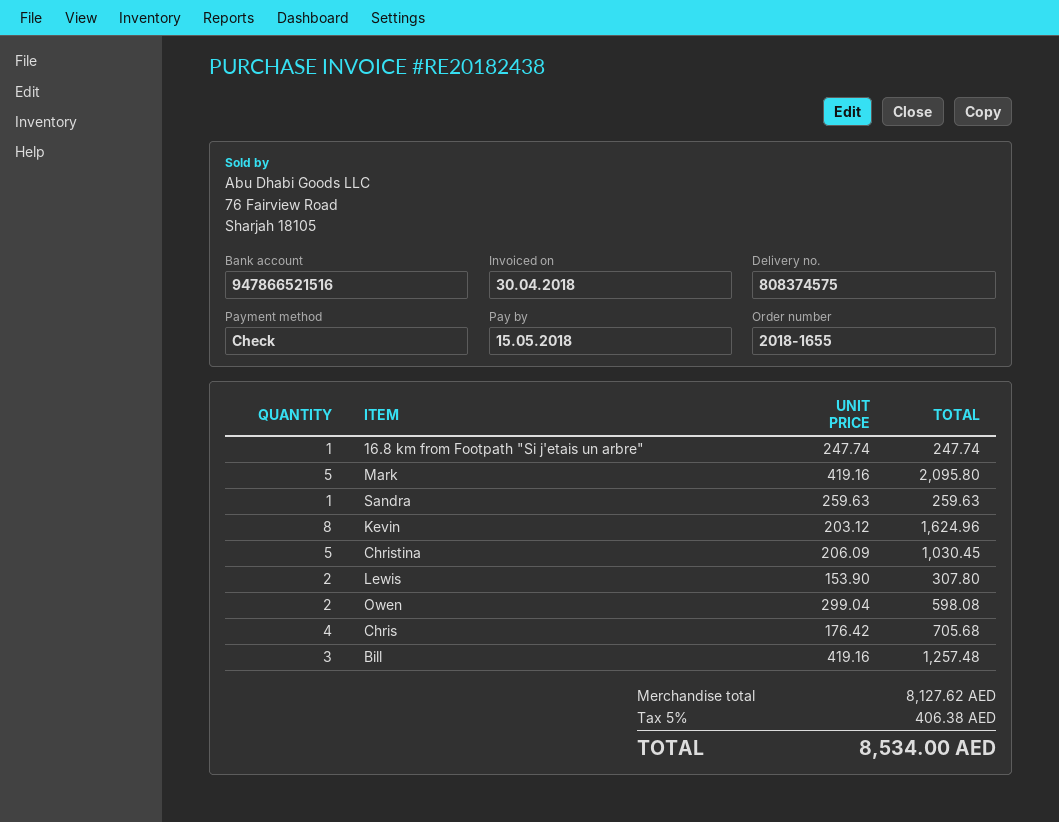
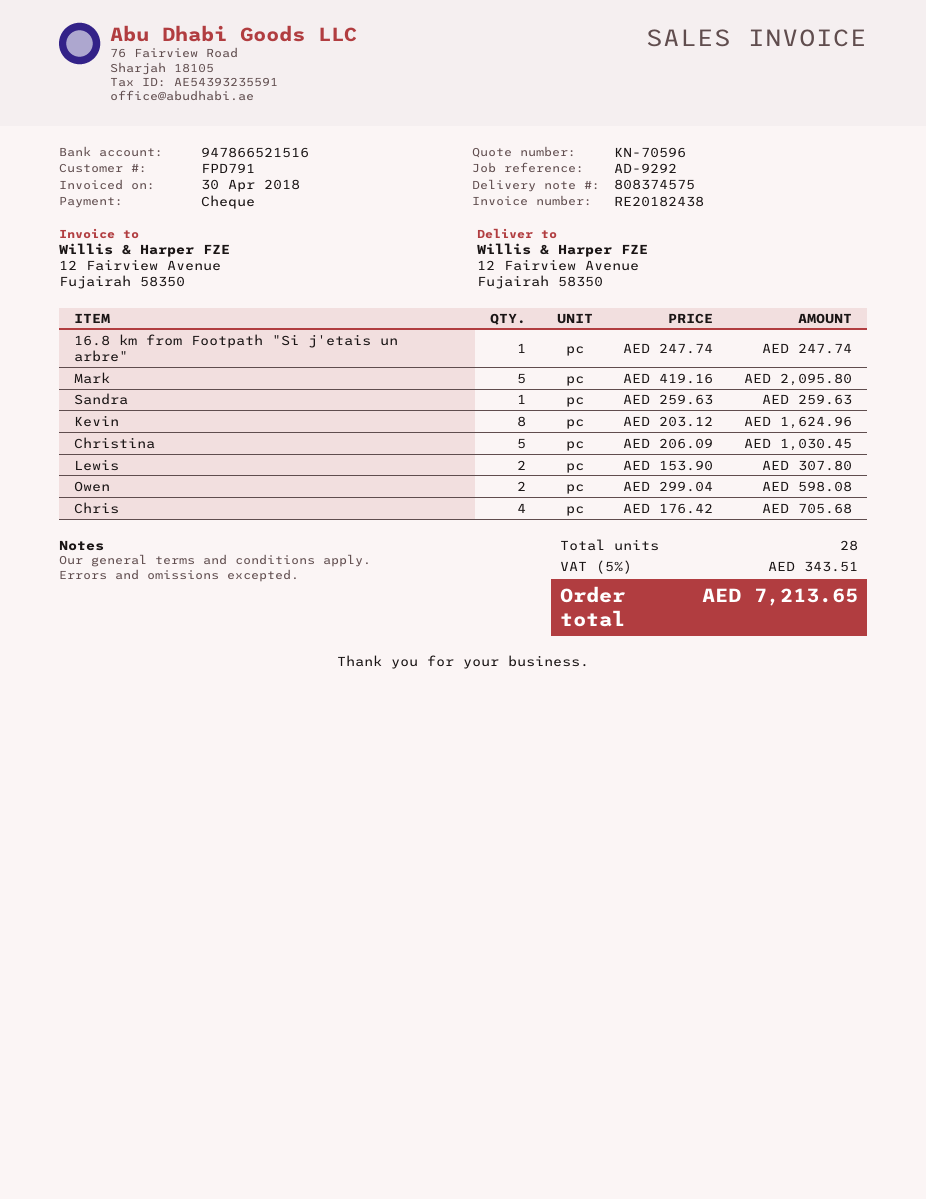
Bill: 3 x 419.16 = 1257.48 -> none
tax: 5% = 406.38 -> 5% = 343.51
total: 8534.00 -> 7213.65

